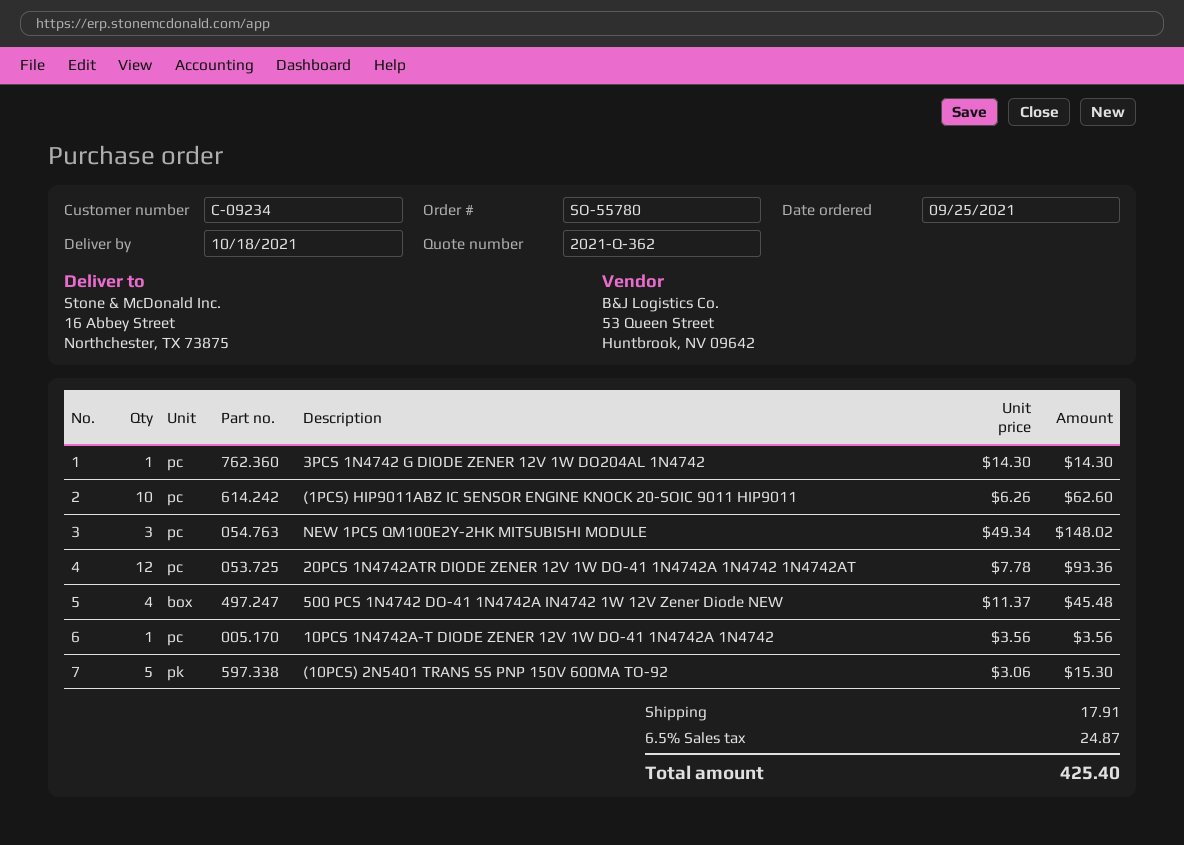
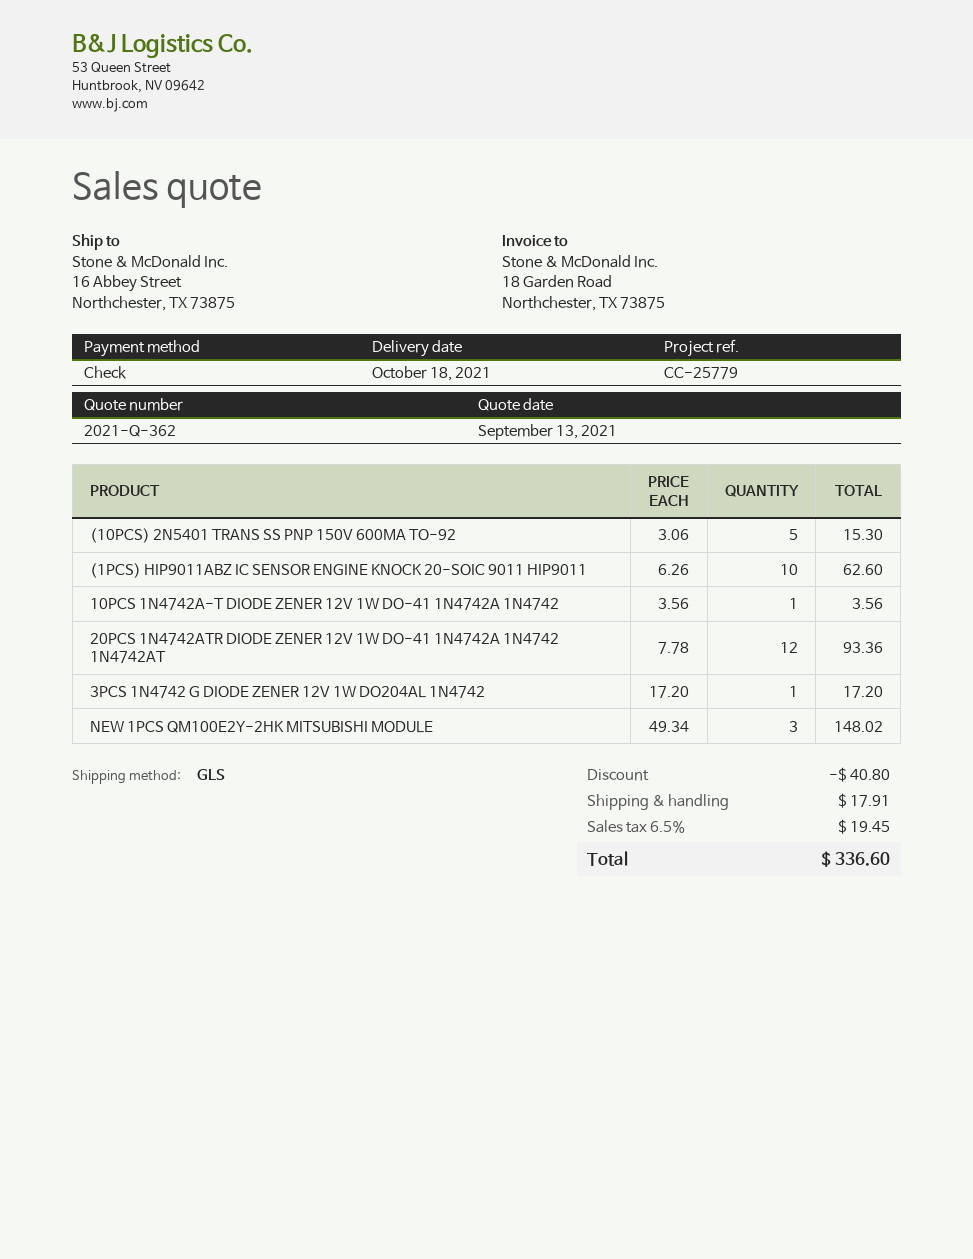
3PCS 1N4742 G DIODE ZENER 12V 1W DO204AL 1N4742: 1 x 14.30 = 14.30 -> 1 x 17.20 = 17.20
500 PCS 1N4742 DO-41 1N4742A IN4742 1W 12V Zener Diode NEW: 4 x 11.37 = 45.48 -> none
discount: none -> 40.80
tax: 6.5% = 24.87 -> 6.5% = 19.45
total: 425.40 -> 336.60

